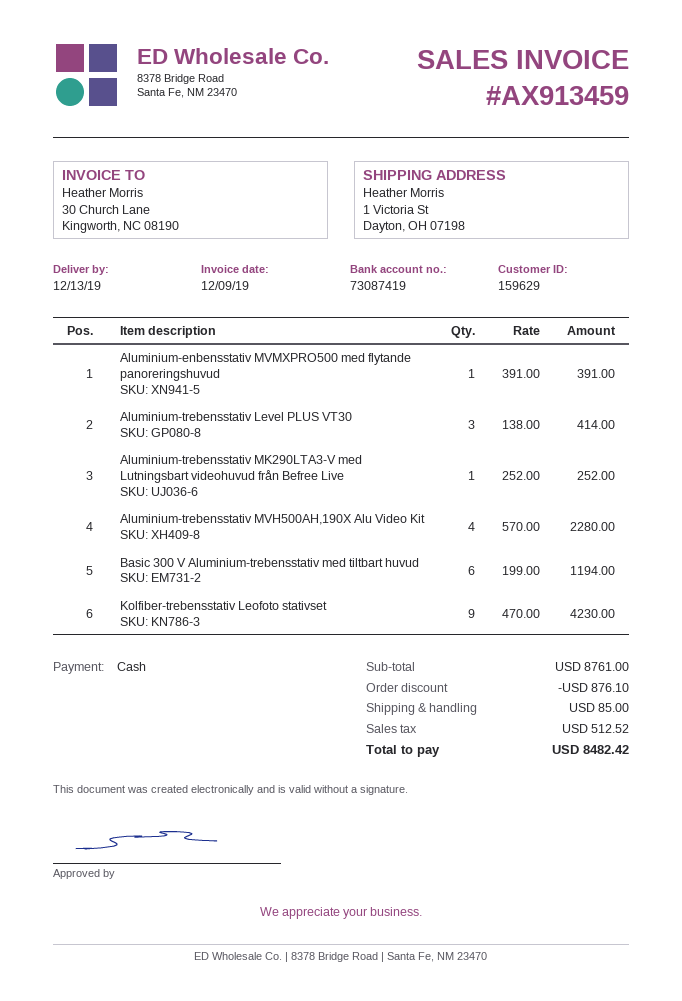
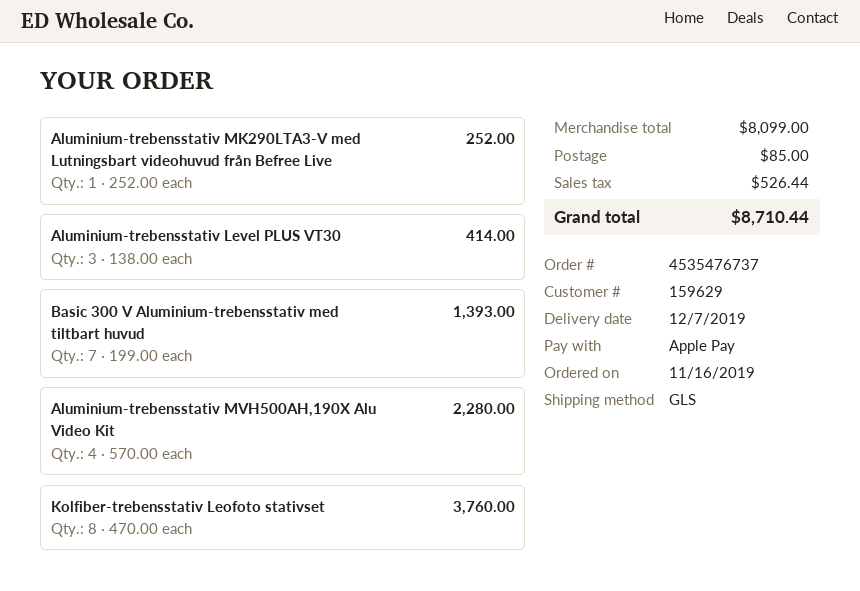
delivery date: 2019-12-13 -> 2019-12-07
payment method: cash -> Apple Pay
Aluminium-enbensstativ MVMXPRO500 med flytande panoreringshuvud: 1 x 391.00 = 391.00 -> none
Basic 300 V Aluminium-trebensstativ med tiltbart huvud: 6 x 199.00 = 1194.00 -> 7 x 199.00 = 1393.00
Kolfiber-trebensstativ Leofoto stativset: 9 x 470.00 = 4230.00 -> 8 x 470.00 = 3760.00
subtotal: 8761.00 -> 8099.00
discount: 876.10 -> none
tax: 512.52 -> 526.44
total: 8482.42 -> 8710.44

